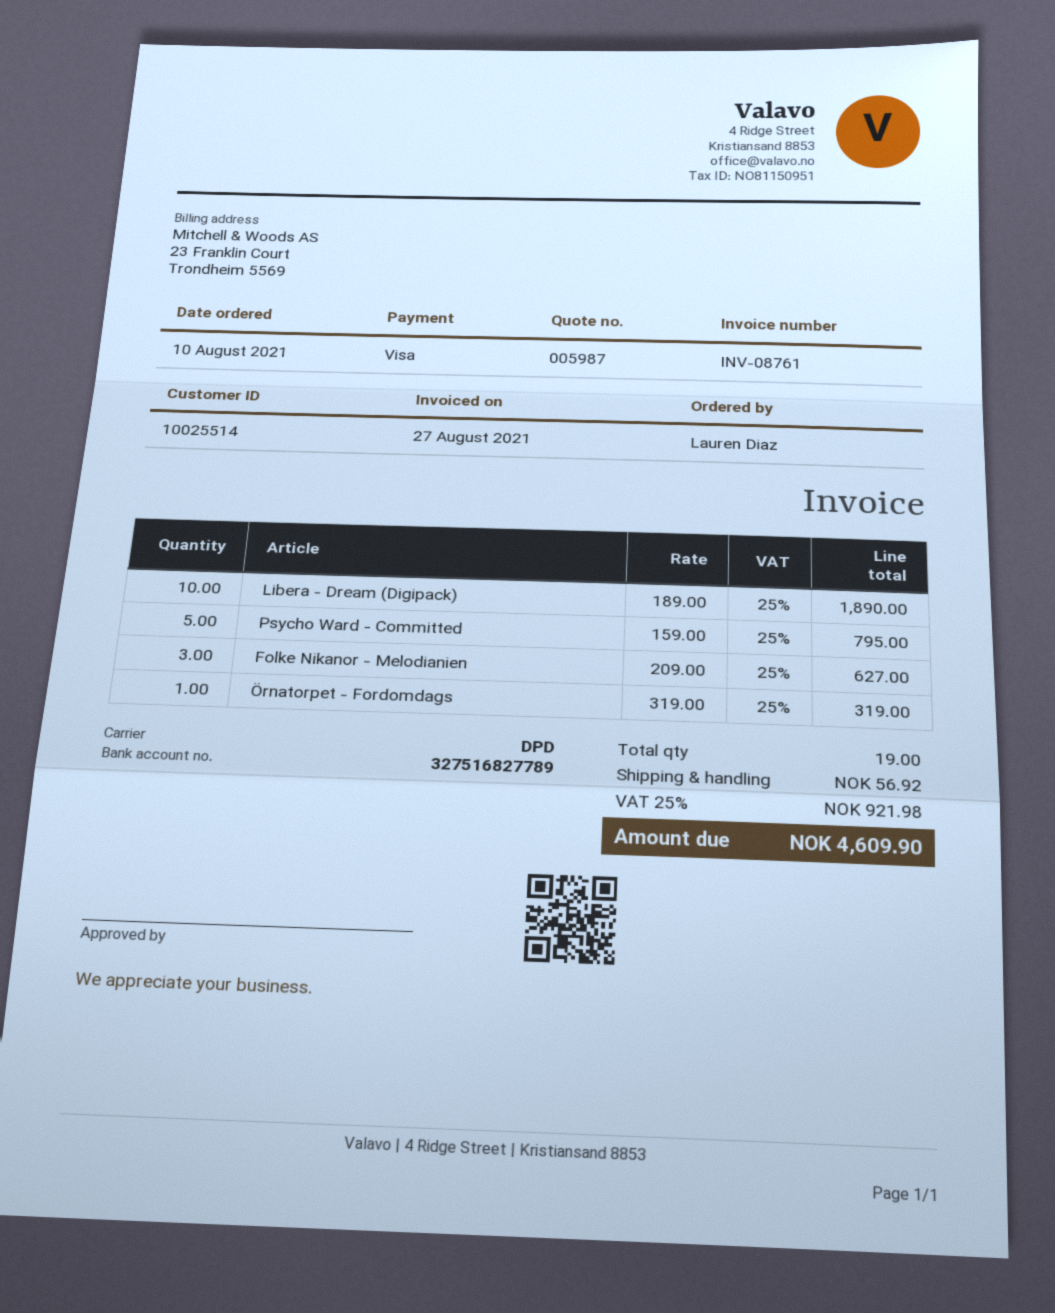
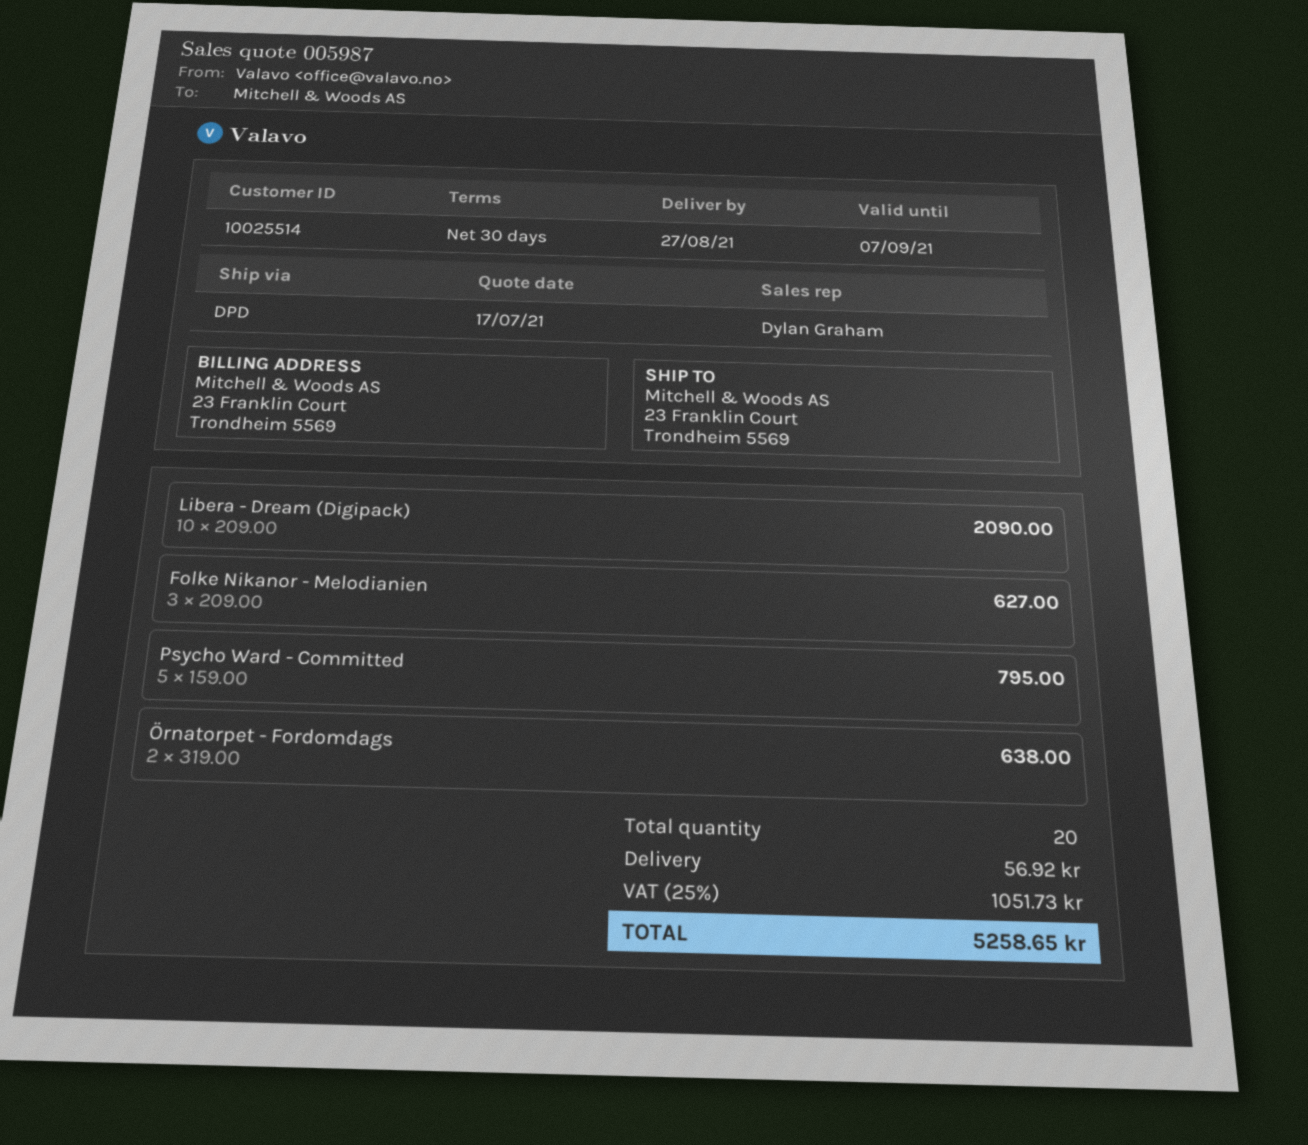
Libera - Dream (Digipack): 10 x 189.00 = 1890.00 -> 10 x 209.00 = 2090.00
Örnatorpet - Fordomdags: 1 x 319.00 = 319.00 -> 2 x 319.00 = 638.00
total quantity: 19 -> 20
tax: 25% = 921.98 -> 25% = 1051.73
total: 4609.90 -> 5258.65

